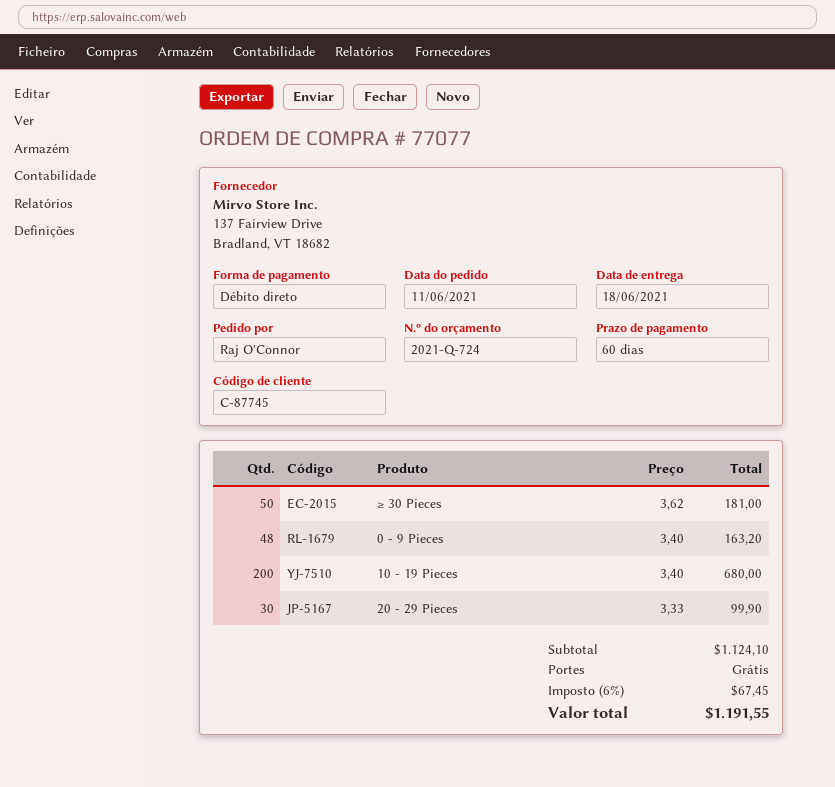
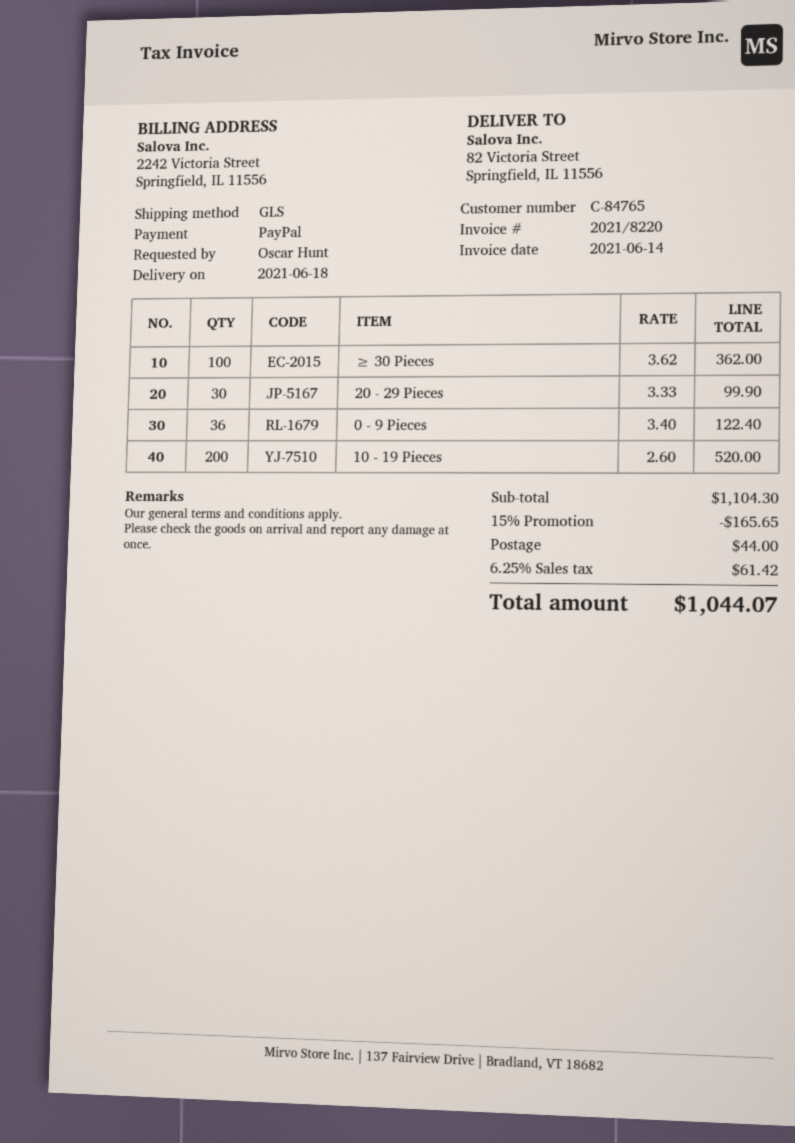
customer number: C-87745 -> C-84765
ordered by: Raj O'Connor -> Oscar Hunt
payment method: direct debit -> PayPal
≥ 30 Pieces: 50 x 3.62 = 181.00 -> 100 x 3.62 = 362.00
0 - 9 Pieces: 48 x 3.40 = 163.20 -> 36 x 3.40 = 122.40
10 - 19 Pieces: 200 x 3.40 = 680.00 -> 200 x 2.60 = 520.00
subtotal: 1124.10 -> 1104.30
discount: none -> 15% = 165.65
shipping: 0.00 -> 44.00
tax: 6% = 67.45 -> 6.25% = 61.42
total: 1191.55 -> 1044.07

